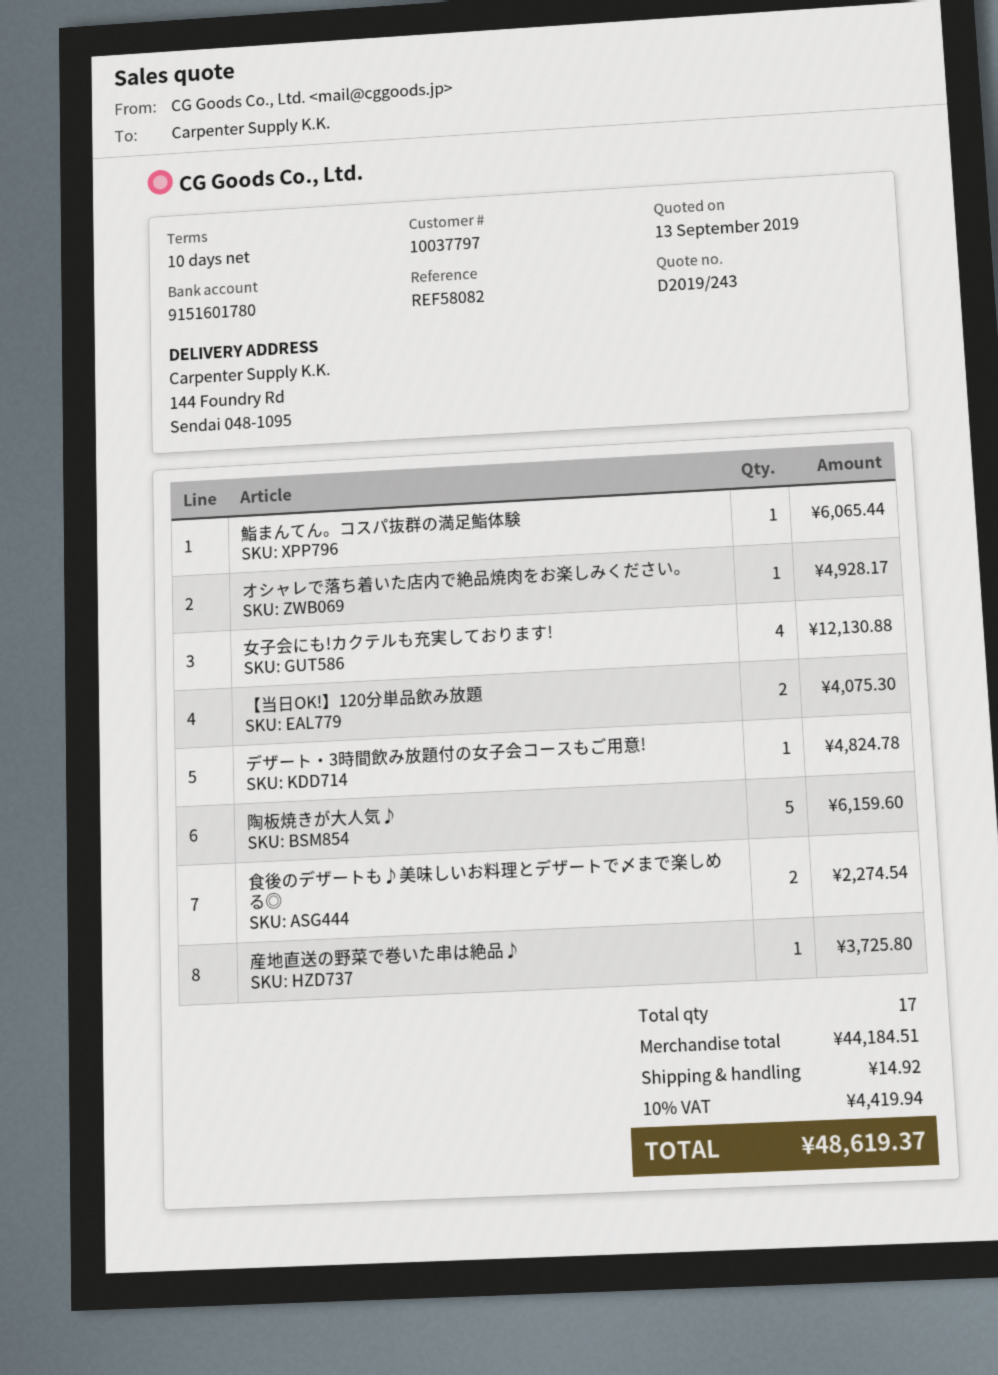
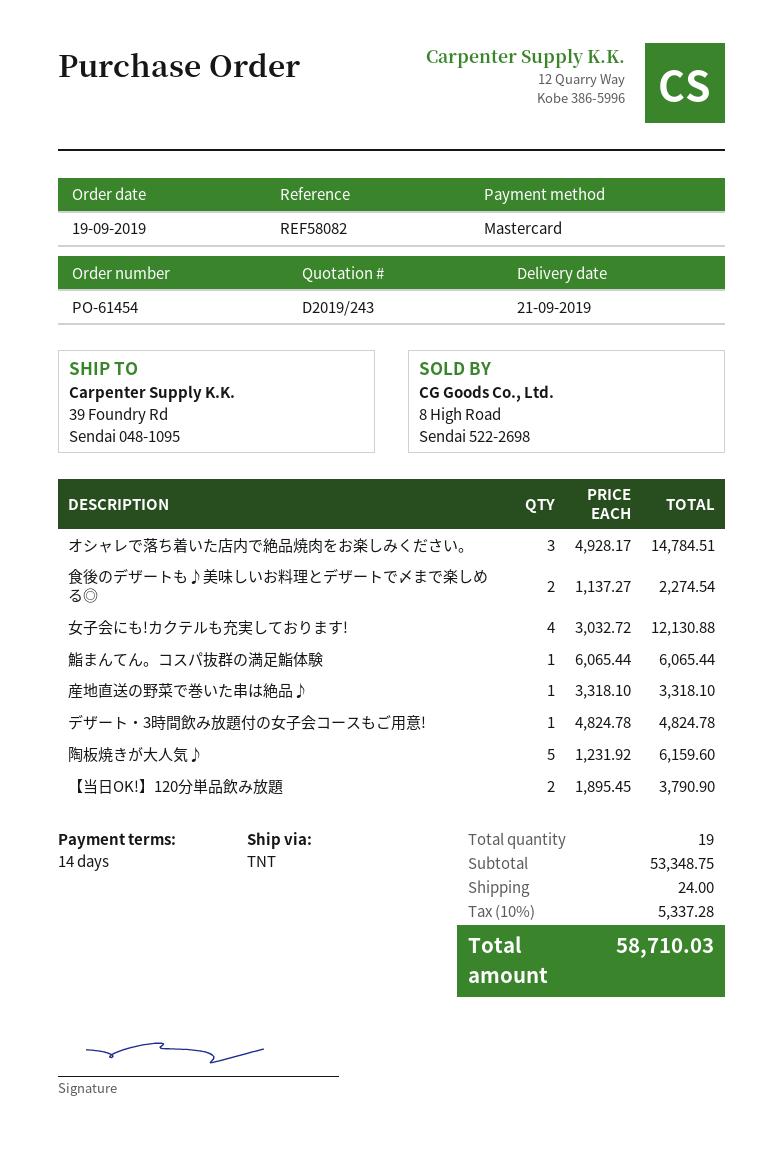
payment terms: 10 days -> 14 days
ship to: 144 Foundry Rd, Sendai 048-1095 -> 39 Foundry Rd, Sendai 048-1095
オシャレで落ち着いた店内で絶品焼肉をお楽しみください。: 1 for 4928.17 -> 3 for 14784.51
【当日OK!】120分単品飲み放題: 2 for 4075.30 -> 2 for 3790.90
産地直送の野菜で巻いた串は絶品♪: 1 for 3725.80 -> 1 for 3318.10
total quantity: 17 -> 19
subtotal: 44184.51 -> 53348.75
shipping: 14.92 -> 24.00
tax: 10% = 4419.94 -> 10% = 5337.28
total: 48619.37 -> 58710.03

